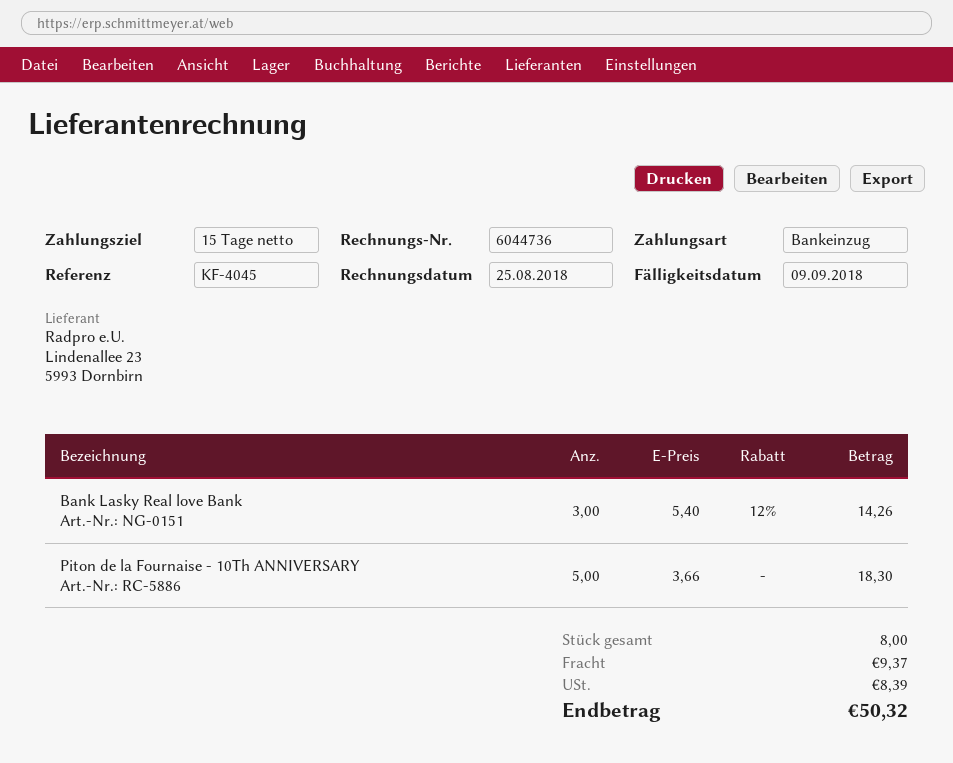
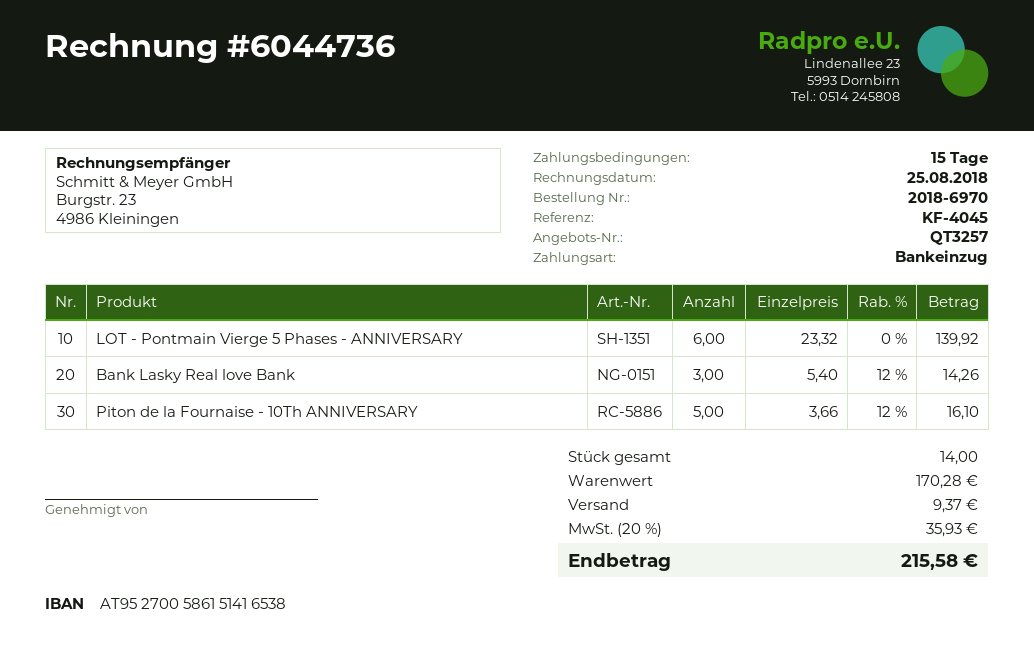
Piton de la Fournaise - 10Th ANNIVERSARY: 5 x 3.66 = 18.30 -> 5 x 3.66 - 12% = 16.10
LOT - Pontmain Vierge 5 Phases - ANNIVERSARY: none -> 6 x 23.32 = 139.92
total quantity: 8 -> 14
tax: 8.39 -> 35.93
total: 50.32 -> 215.58

